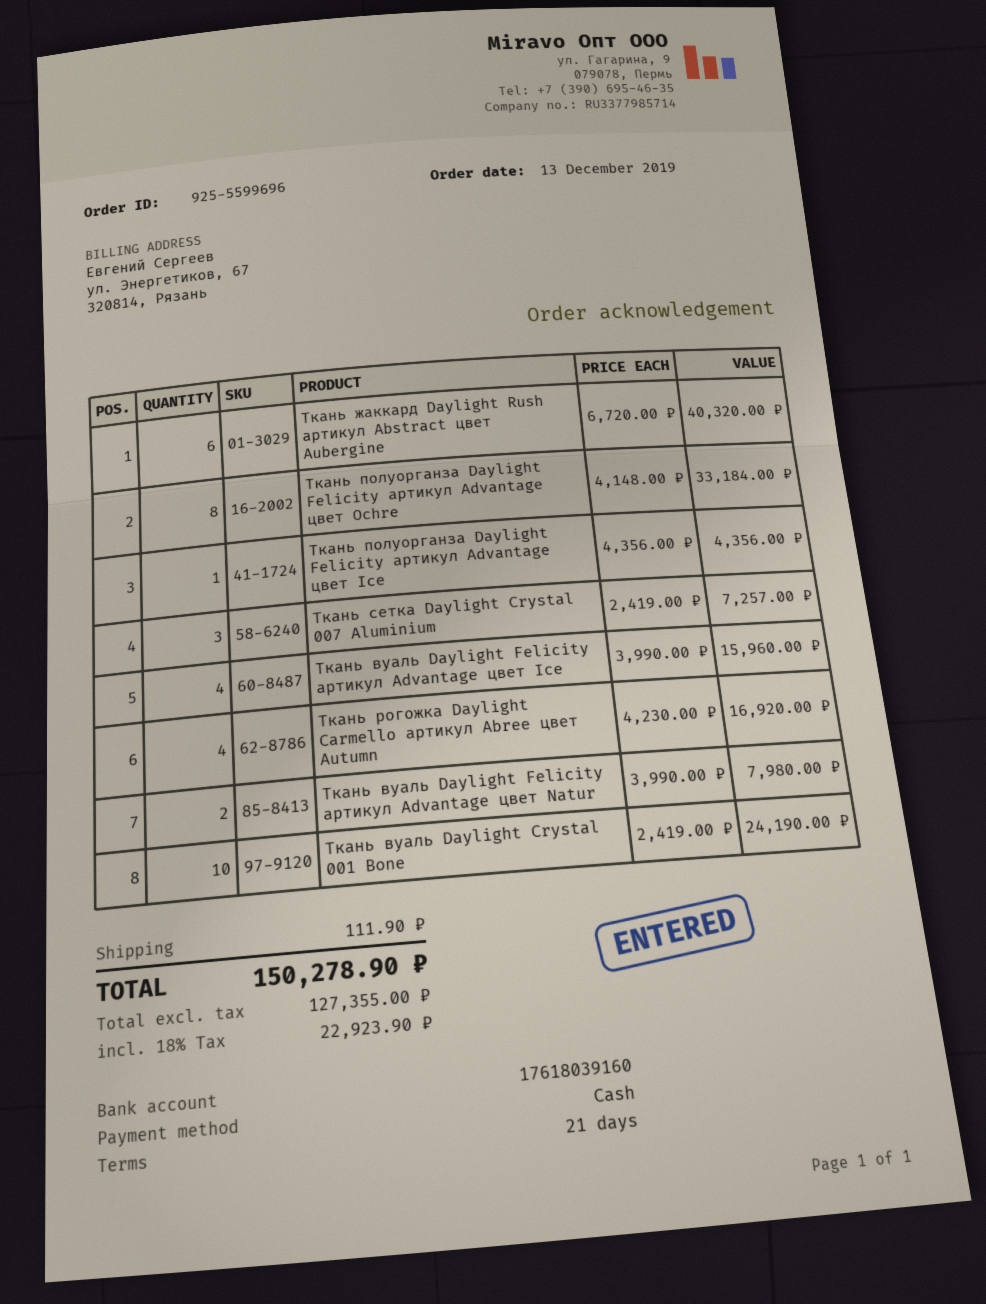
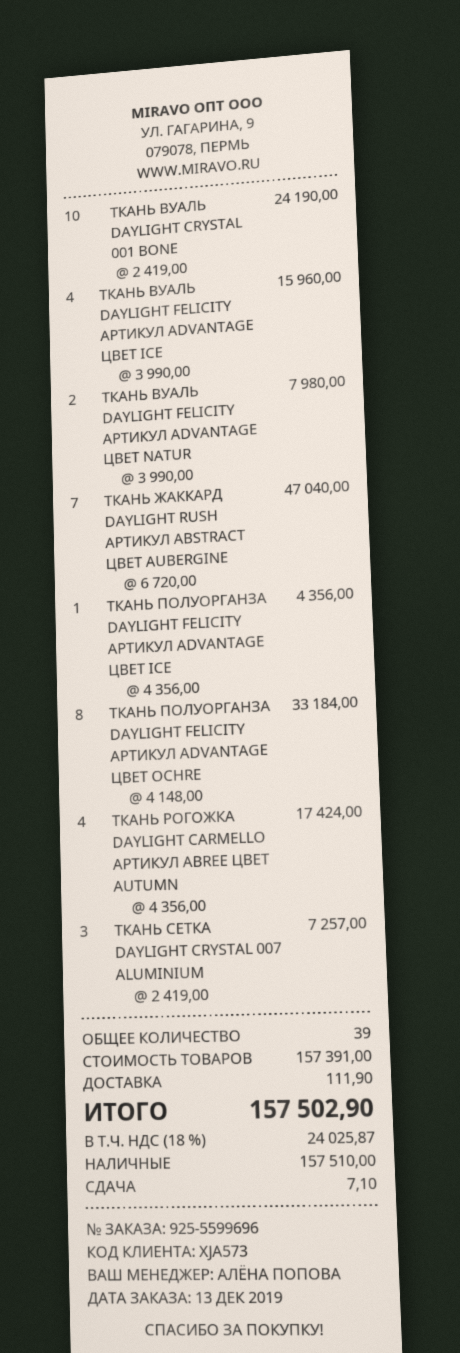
Ткань жаккард Daylight Rush артикул Abstract цвет Aubergine: 6 x 6720.00 = 40320.00 -> 7 x 6720.00 = 47040.00
Ткань рогожка Daylight Carmello артикул Abree цвет Autumn: 4 x 4230.00 = 16920.00 -> 4 x 4356.00 = 17424.00
tax: 18% = 22923.90 -> 18% = 24025.87
total: 150278.90 -> 157502.90

